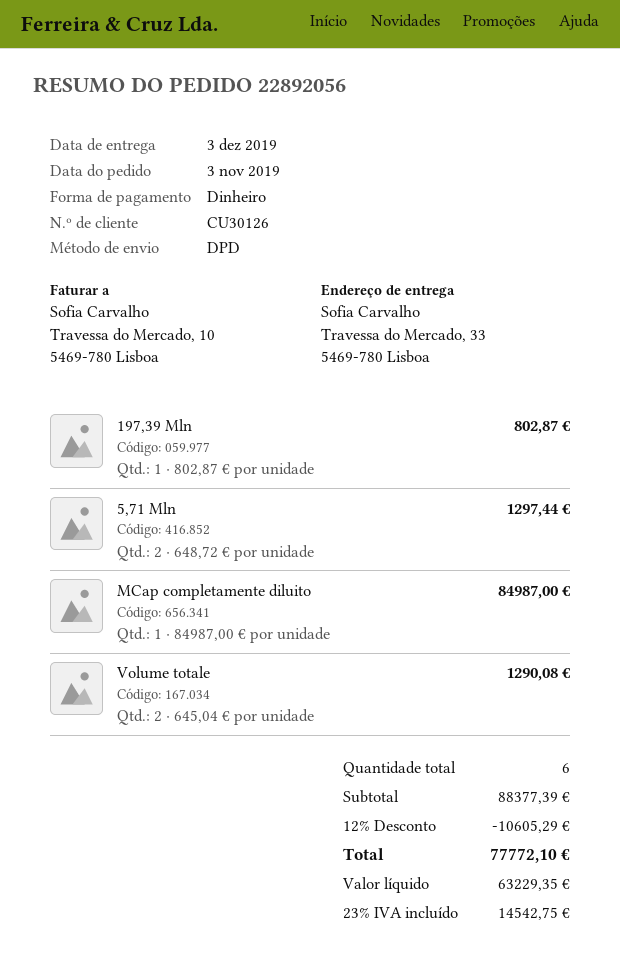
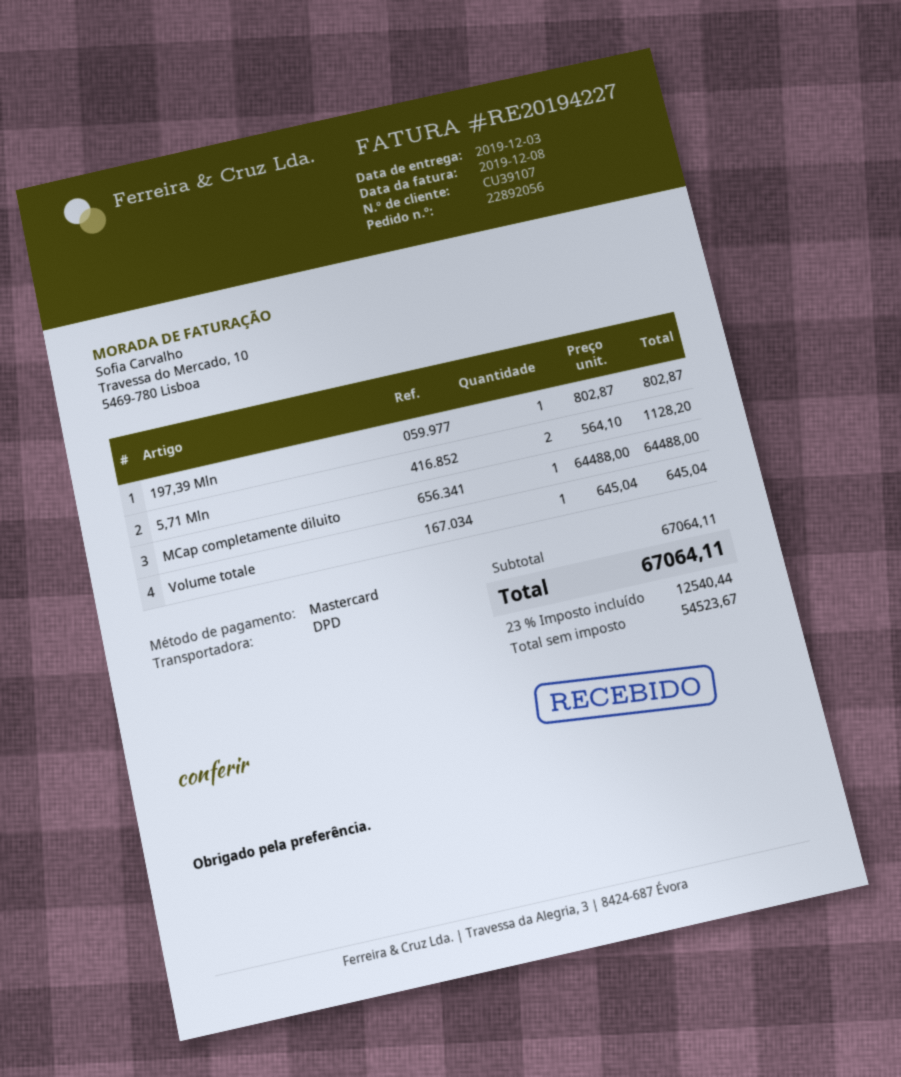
customer number: CU30126 -> CU39107
payment method: cash -> Mastercard
5,71 Mln: 2 x 648.72 = 1297.44 -> 2 x 564.10 = 1128.20
MCap completamente diluito: 1 x 84987.00 = 84987.00 -> 1 x 64488.00 = 64488.00
Volume totale: 2 x 645.04 = 1290.08 -> 1 x 645.04 = 645.04
subtotal: 88377.39 -> 67064.11
discount: 12% = 10605.29 -> none
net: 63229.35 -> 54523.67
tax: 23% = 14542.75 -> 23% = 12540.44
total: 77772.10 -> 67064.11

